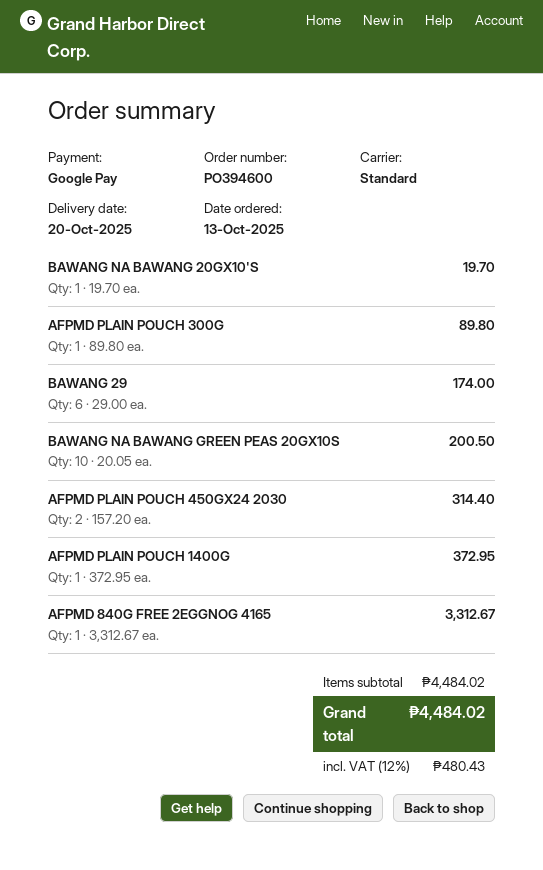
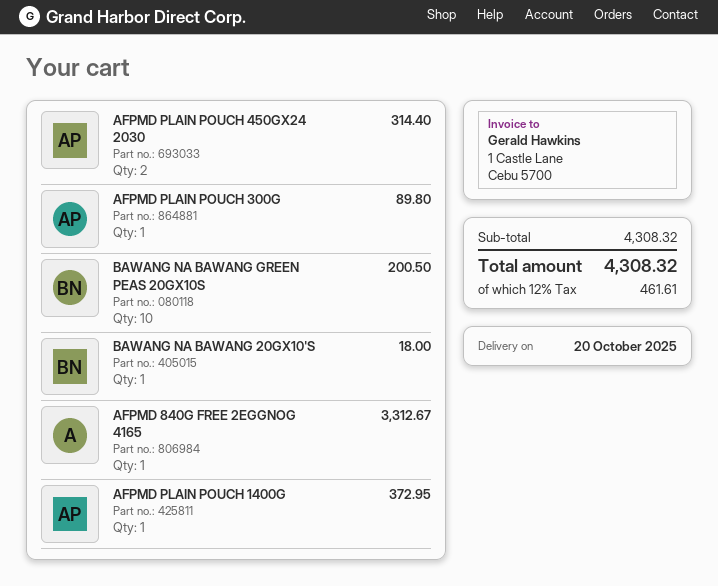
BAWANG NA BAWANG 20GX10'S: 1 for 19.70 -> 1 for 18.00
BAWANG 29: 6 for 174.00 -> none
subtotal: 4484.02 -> 4308.32
tax: 12% = 480.43 -> 12% = 461.61
total: 4484.02 -> 4308.32

